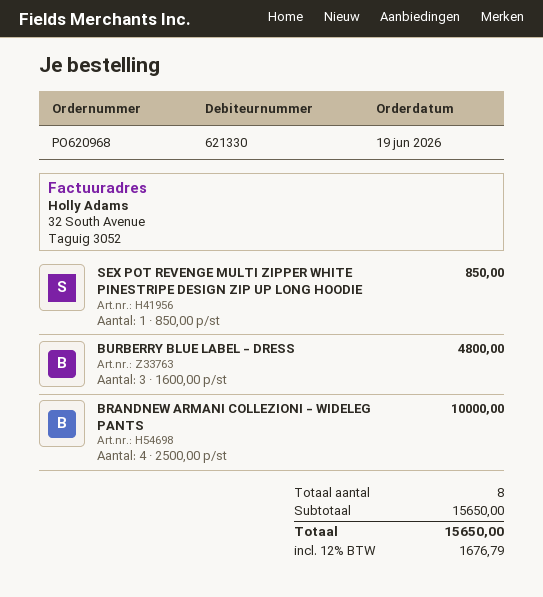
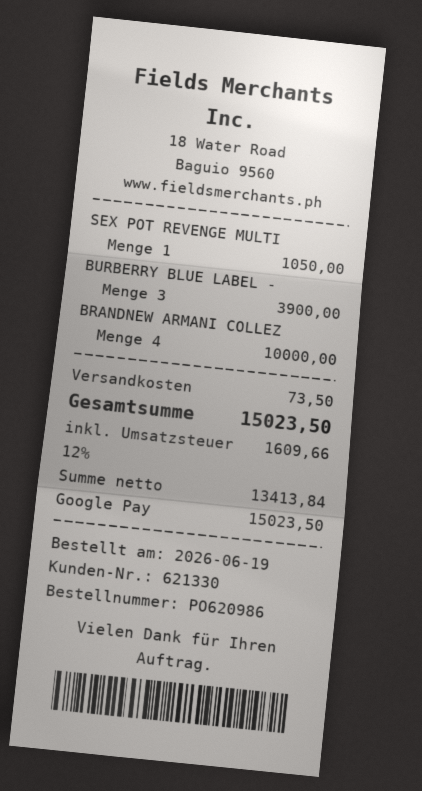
order number: PO620968 -> PO620986
SEX POT REVENGE MULTI ZIPPER WHITE PINESTRIPE DESIGN ZIP UP LONG HOODIE: 1 for 850.00 -> 1 for 1050.00
BURBERRY BLUE LABEL - DRESS: 3 for 4800.00 -> 3 for 3900.00
shipping: none -> 73.50
tax: 12% = 1676.79 -> 12% = 1609.66
total: 15650.00 -> 15023.50

